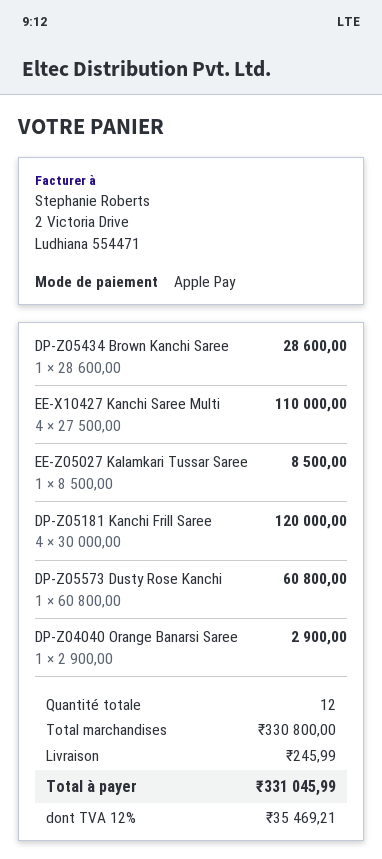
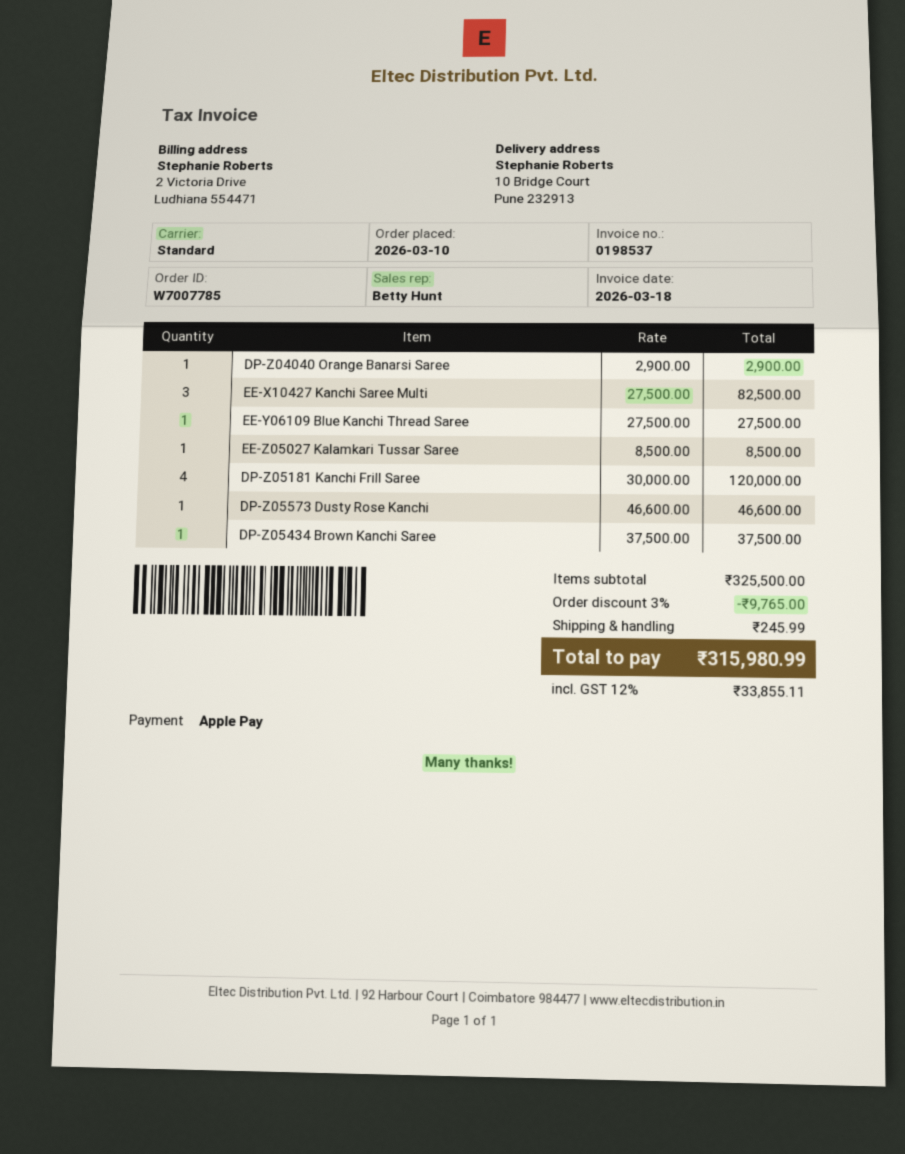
DP-Z05434 Brown Kanchi Saree: 1 x 28600.00 = 28600.00 -> 1 x 37500.00 = 37500.00
EE-X10427 Kanchi Saree Multi: 4 x 27500.00 = 110000.00 -> 3 x 27500.00 = 82500.00
DP-Z05573 Dusty Rose Kanchi: 1 x 60800.00 = 60800.00 -> 1 x 46600.00 = 46600.00
EE-Y06109 Blue Kanchi Thread Saree: none -> 1 x 27500.00 = 27500.00
subtotal: 330800.00 -> 325500.00
discount: none -> 3% = 9765.00
tax: 12% = 35469.21 -> 12% = 33855.11
total: 331045.99 -> 315980.99

